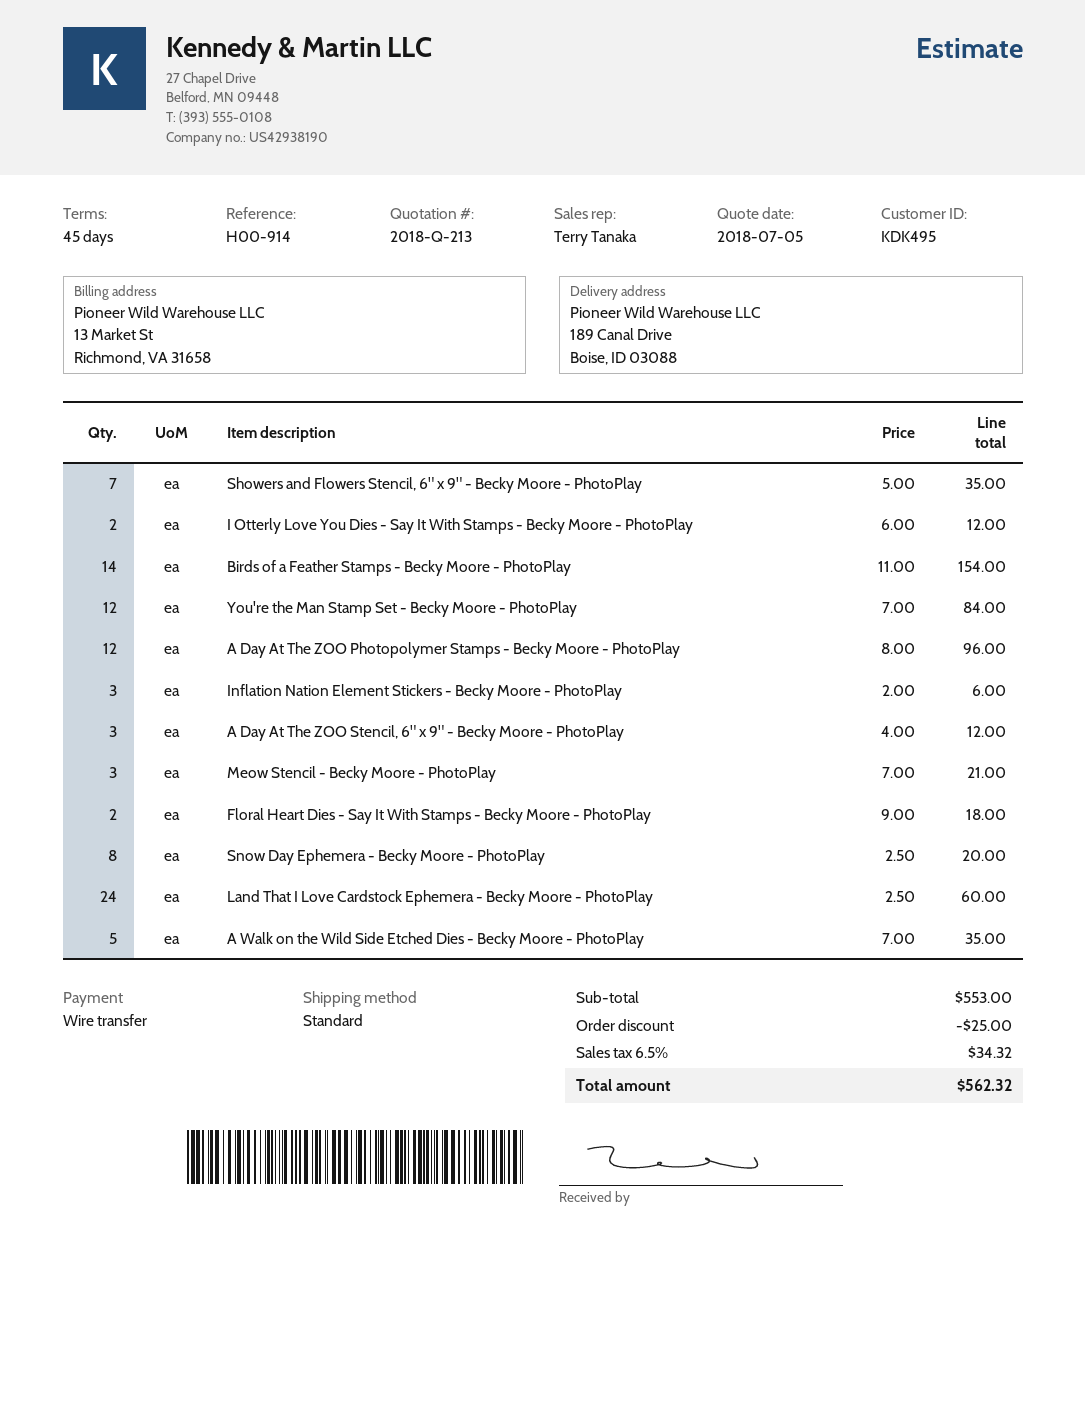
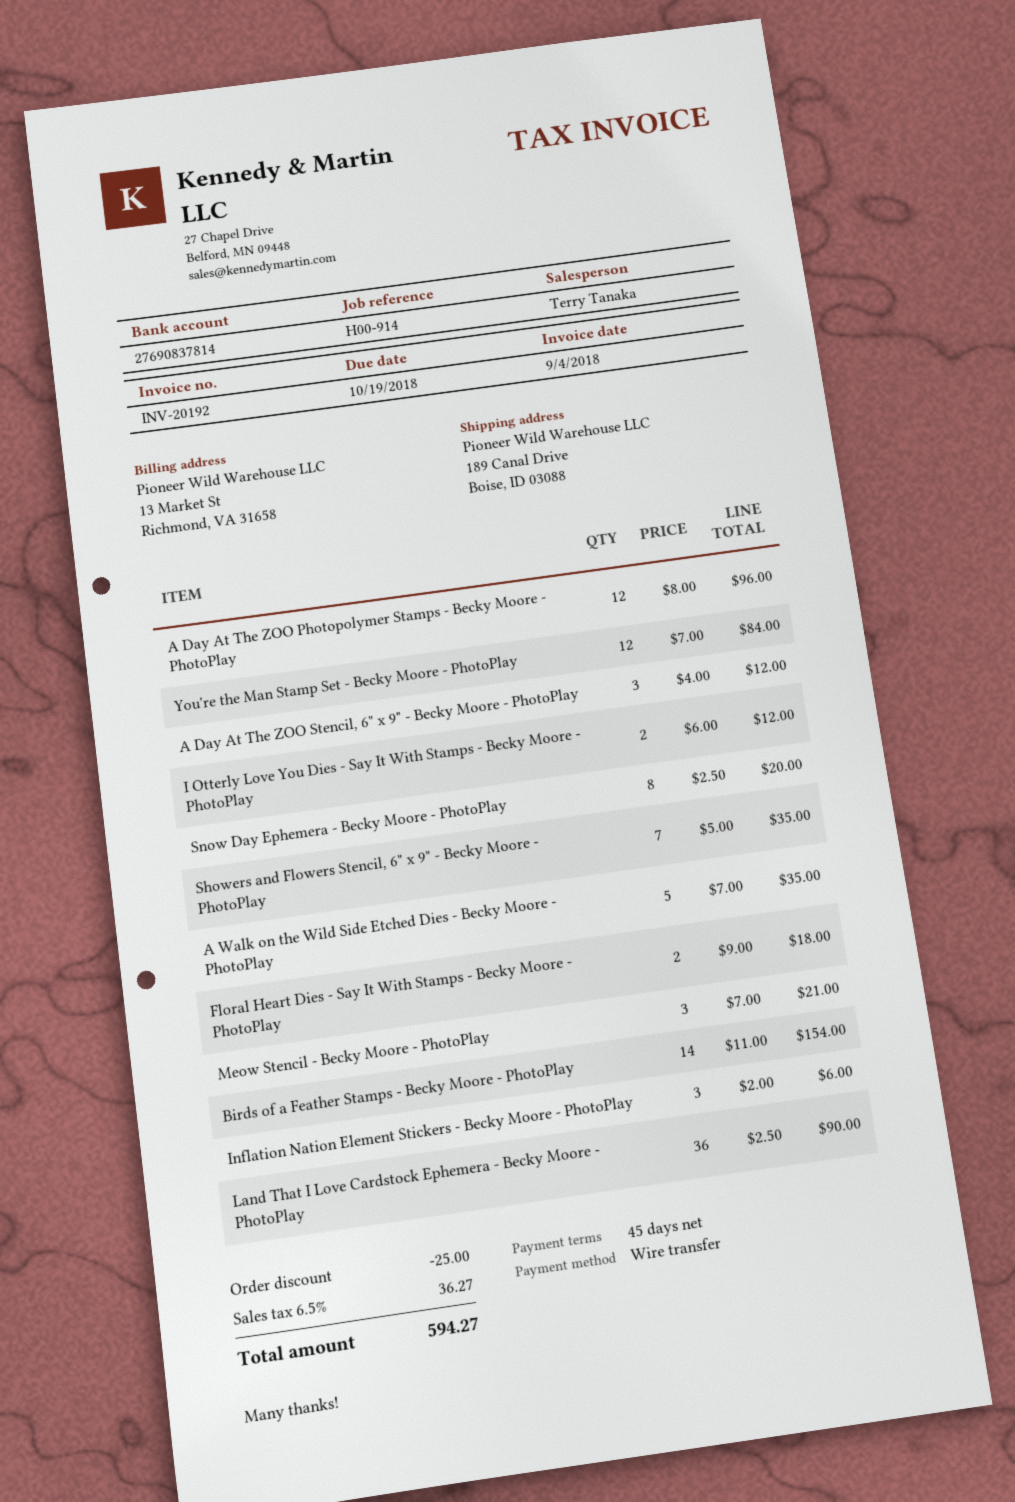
Land That I Love Cardstock Ephemera - Becky Moore - PhotoPlay: 24 x 2.50 = 60.00 -> 36 x 2.50 = 90.00
tax: 6.5% = 34.32 -> 6.5% = 36.27
total: 562.32 -> 594.27

